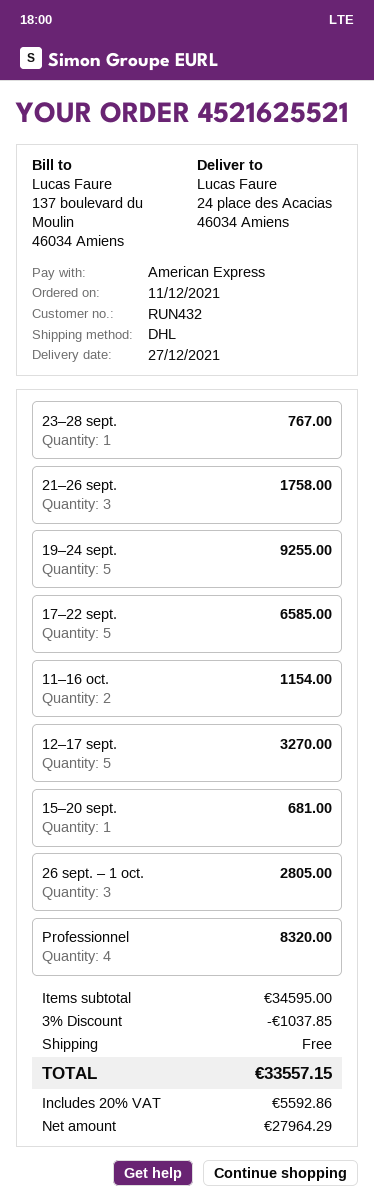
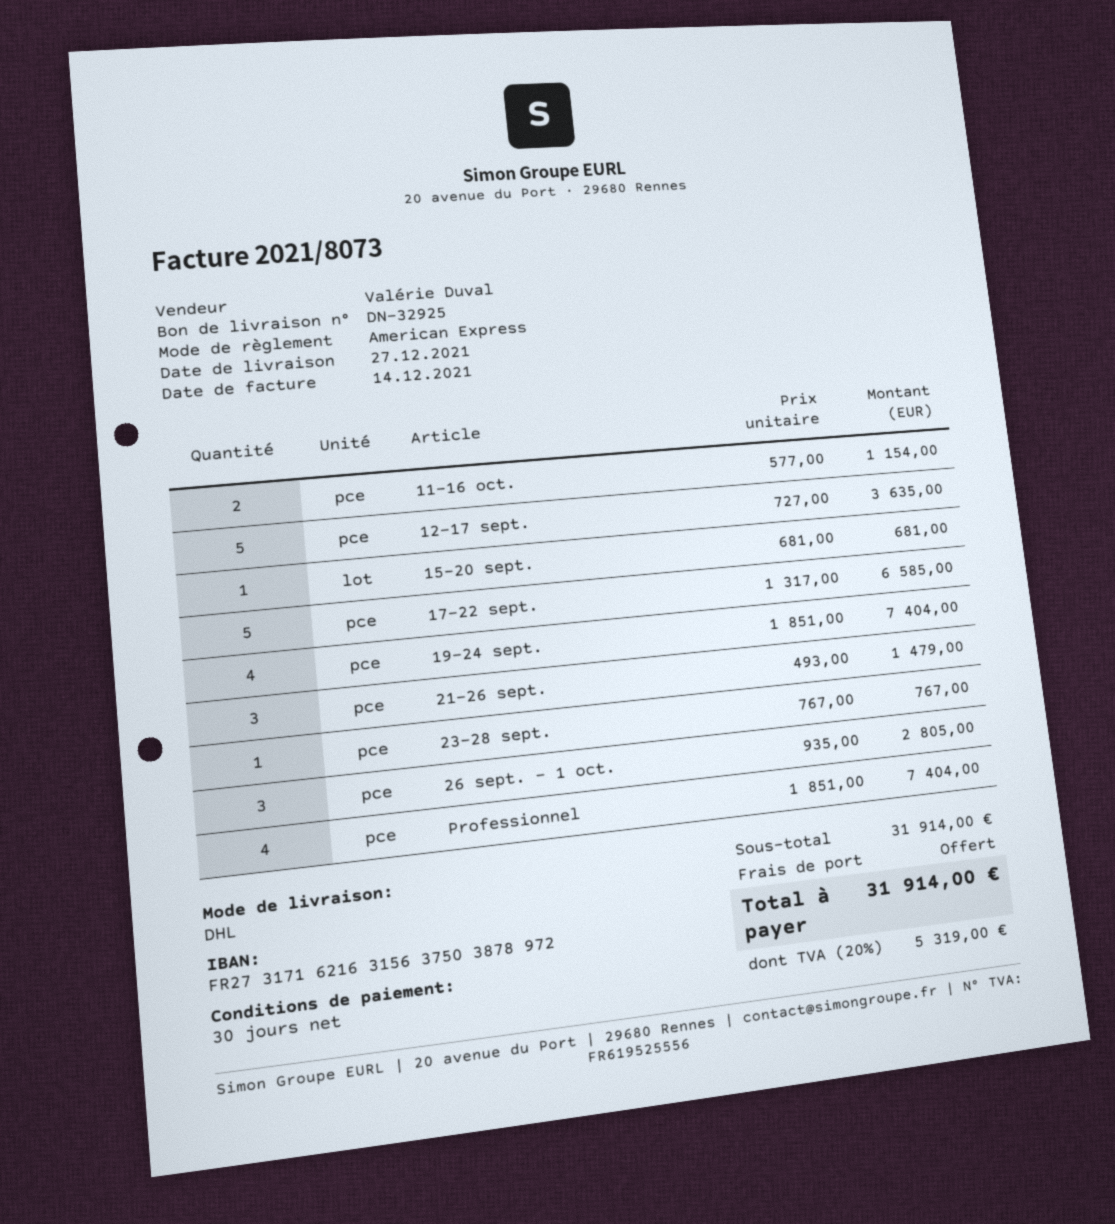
21–26 sept.: 3 for 1758.00 -> 3 for 1479.00
19–24 sept.: 5 for 9255.00 -> 4 for 7404.00
12–17 sept.: 5 for 3270.00 -> 5 for 3635.00
Professionnel: 4 for 8320.00 -> 4 for 7404.00
subtotal: 34595.00 -> 31914.00
discount: 3% = 1037.85 -> none
tax: 20% = 5592.86 -> 20% = 5319.00
total: 33557.15 -> 31914.00

